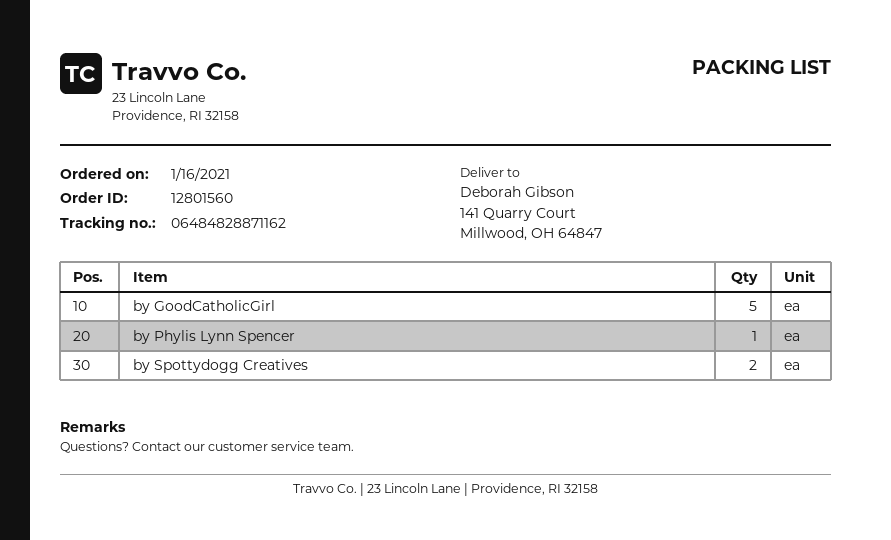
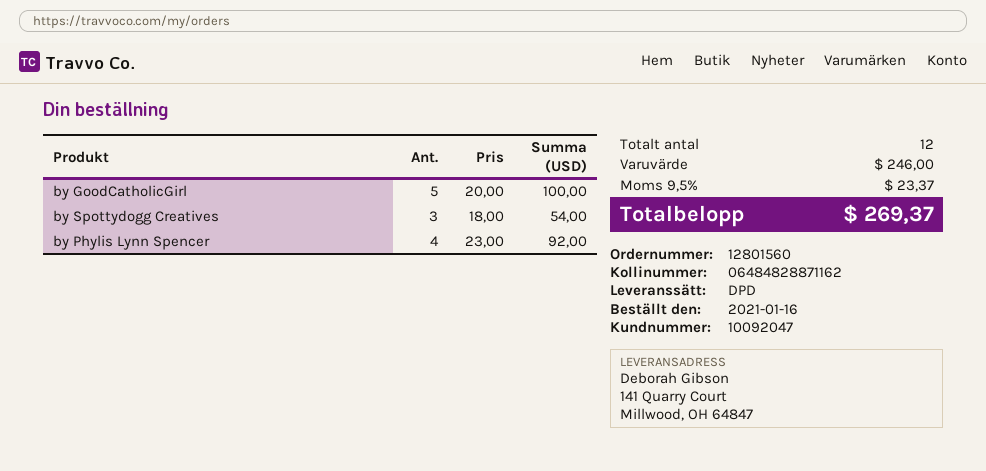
by Phylis Lynn Spencer: 1 -> 4
by Spottydogg Creatives: 2 -> 3

